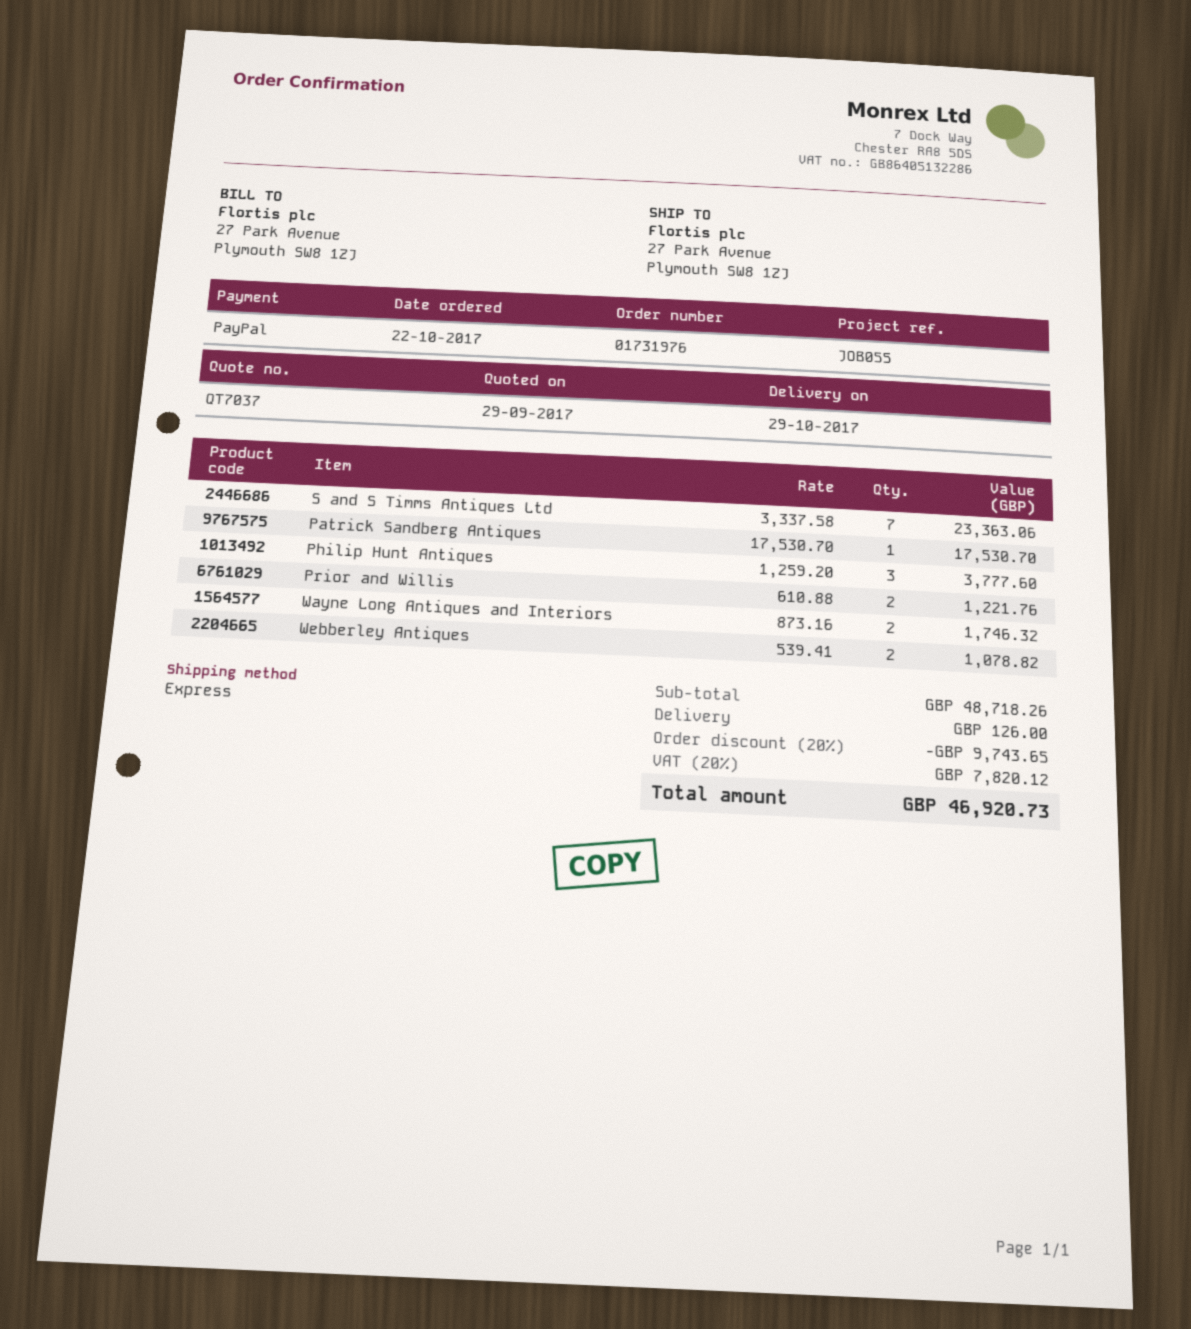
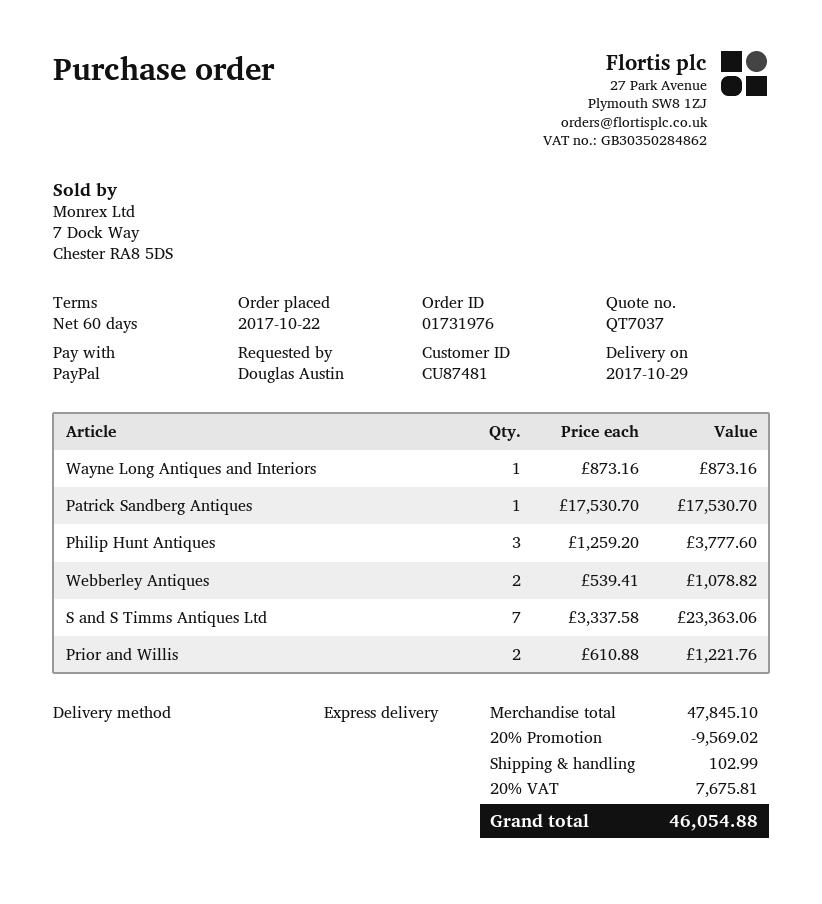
Wayne Long Antiques and Interiors: 2 x 873.16 = 1746.32 -> 1 x 873.16 = 873.16
subtotal: 48718.26 -> 47845.10
discount: 20% = 9743.65 -> 20% = 9569.02
shipping: 126.00 -> 102.99
tax: 20% = 7820.12 -> 20% = 7675.81
total: 46920.73 -> 46054.88

